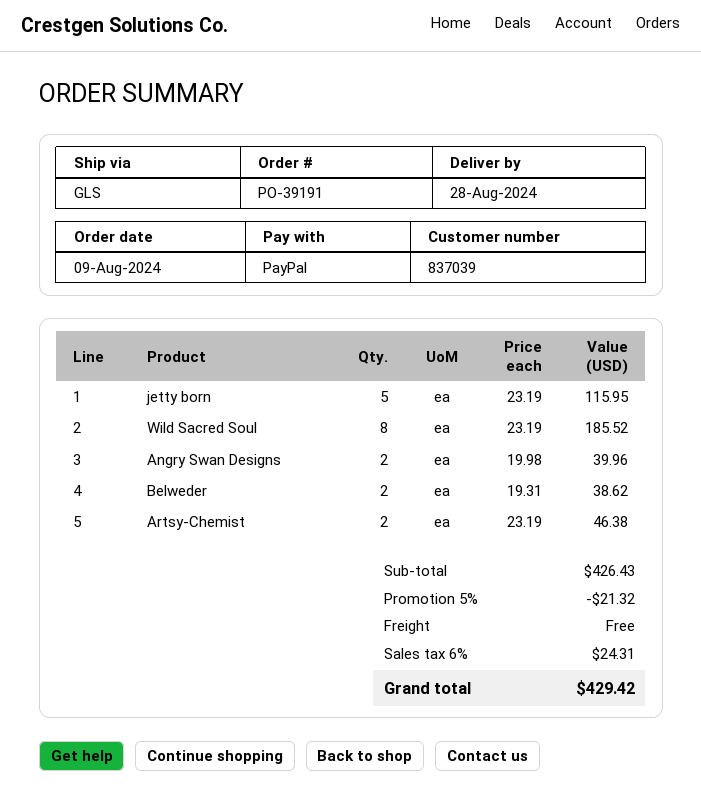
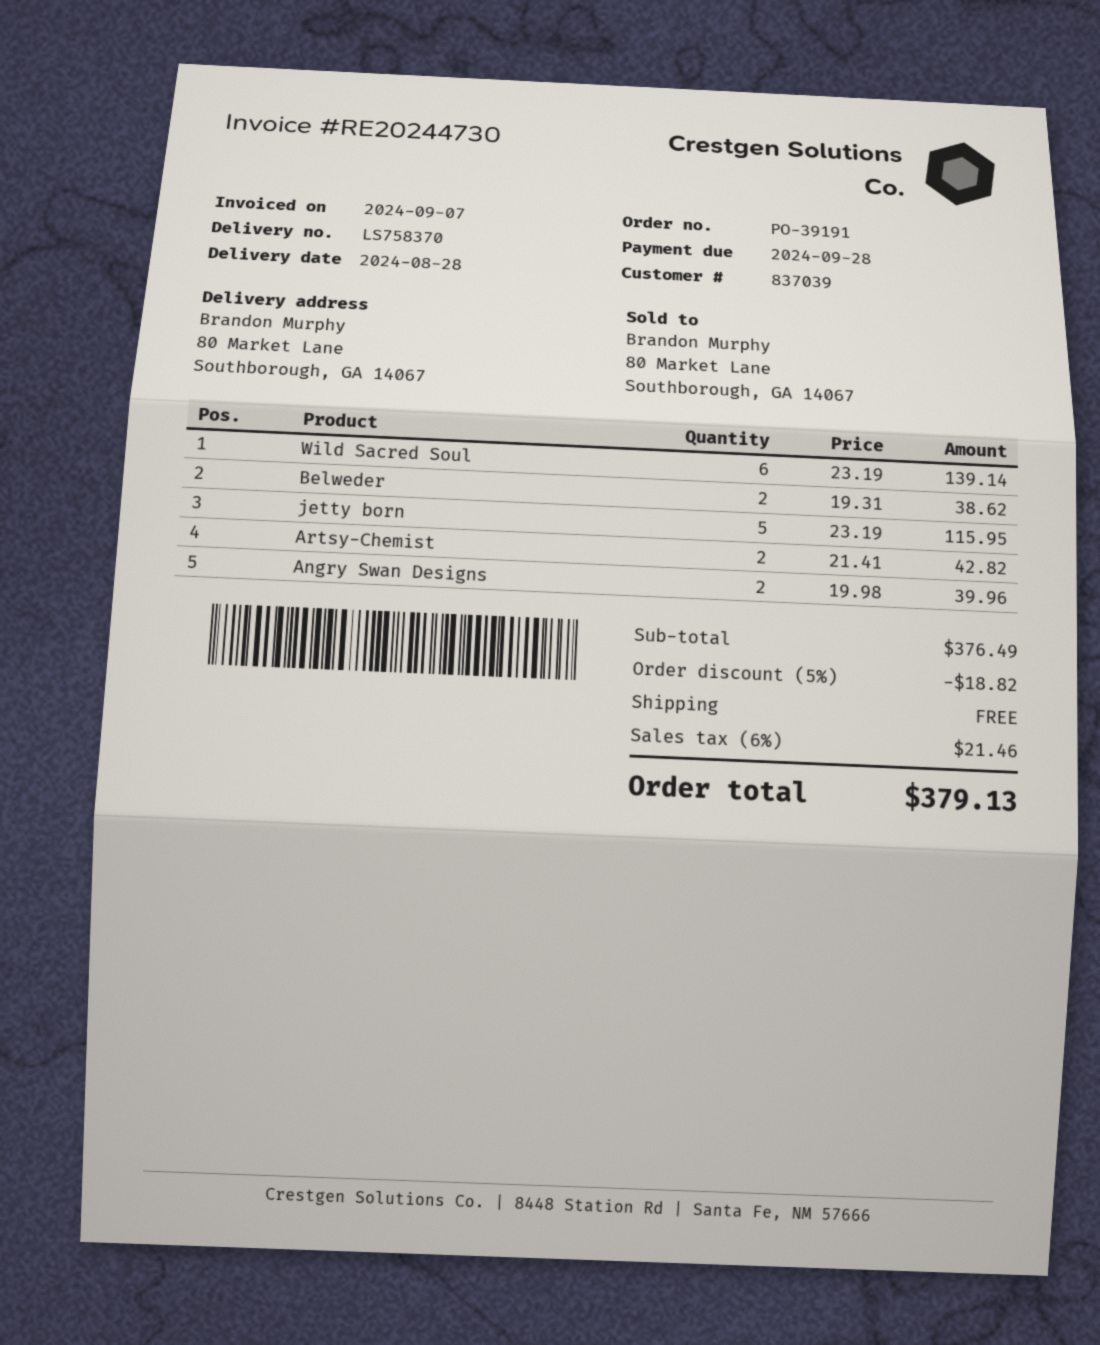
Wild Sacred Soul: 8 x 23.19 = 185.52 -> 6 x 23.19 = 139.14
Artsy-Chemist: 2 x 23.19 = 46.38 -> 2 x 21.41 = 42.82
subtotal: 426.43 -> 376.49
discount: 5% = 21.32 -> 5% = 18.82
tax: 6% = 24.31 -> 6% = 21.46
total: 429.42 -> 379.13

